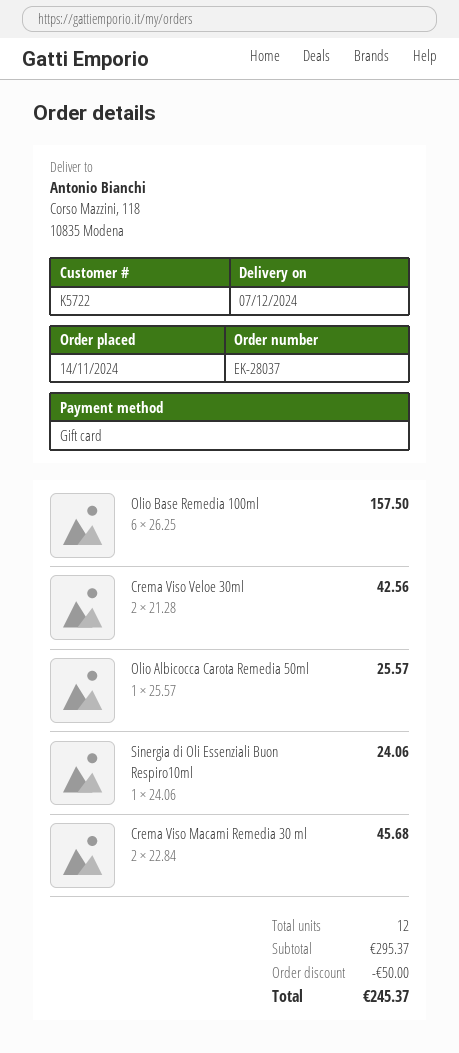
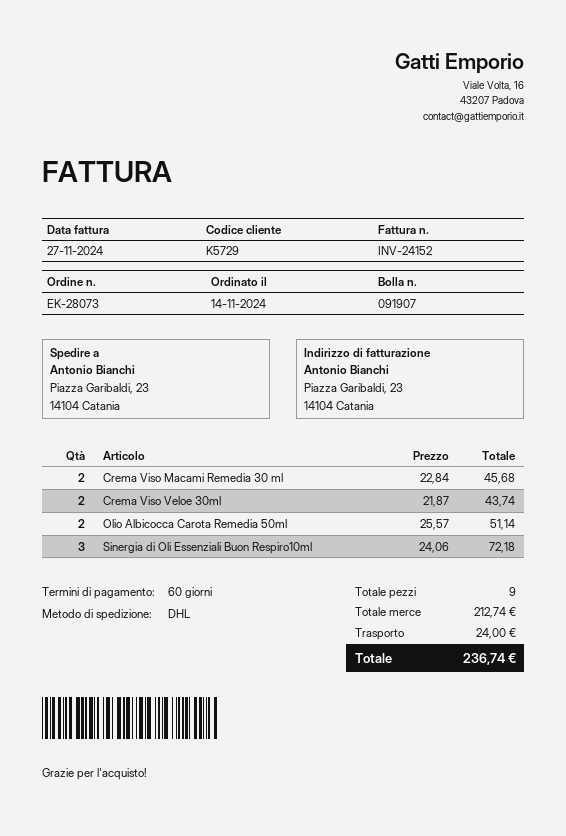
order number: EK-28037 -> EK-28073
customer number: K5722 -> K5729
ship to: Corso Mazzini, 118, 10835 Modena -> Piazza Garibaldi, 23, 14104 Catania
Olio Base Remedia 100ml: 6 x 26.25 = 157.50 -> none
Crema Viso Veloe 30ml: 2 x 21.28 = 42.56 -> 2 x 21.87 = 43.74
Olio Albicocca Carota Remedia 50ml: 1 x 25.57 = 25.57 -> 2 x 25.57 = 51.14
Sinergia di Oli Essenziali Buon Respiro10ml: 1 x 24.06 = 24.06 -> 3 x 24.06 = 72.18
total quantity: 12 -> 9
subtotal: 295.37 -> 212.74
discount: 50.00 -> none
shipping: none -> 24.00
total: 245.37 -> 236.74

